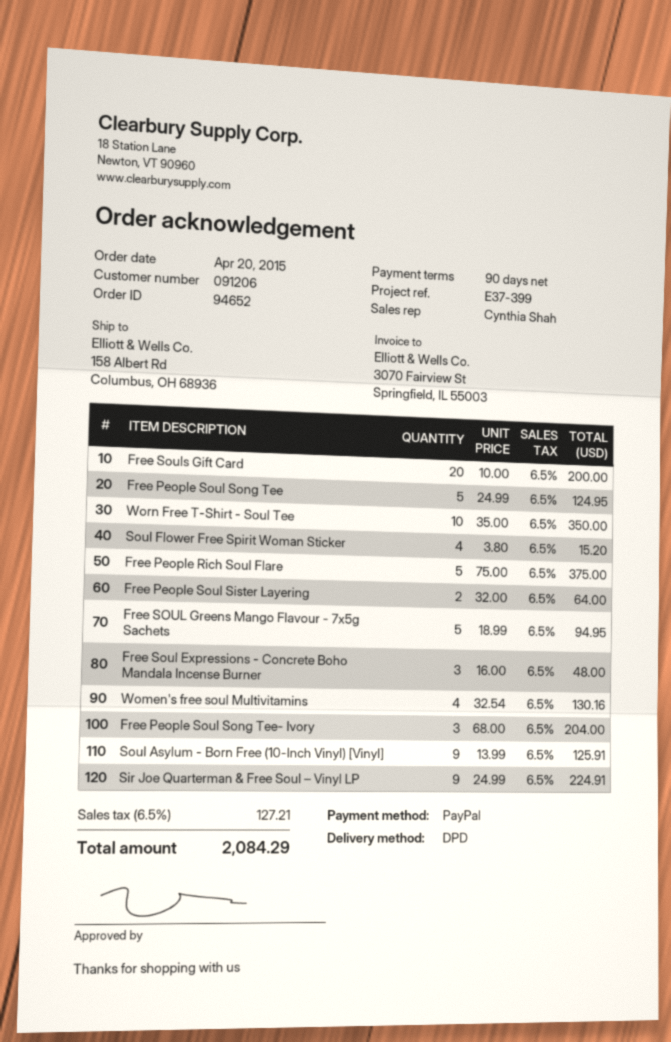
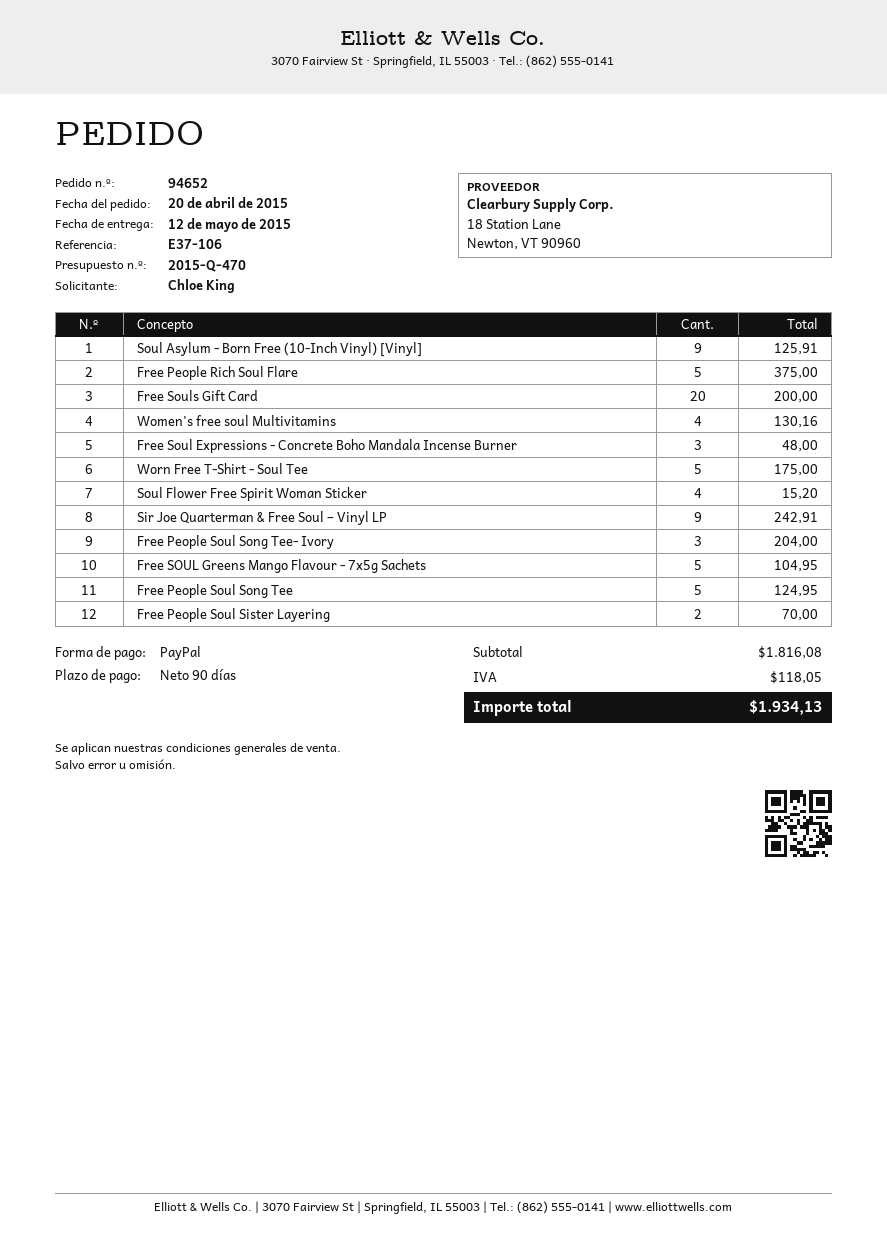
reference: E37-399 -> E37-106
Worn Free T-Shirt - Soul Tee: 10 for 350.00 -> 5 for 175.00
Free People Soul Sister Layering: 2 for 64.00 -> 2 for 70.00
Free SOUL Greens Mango Flavour - 7x5g Sachets: 5 for 94.95 -> 5 for 104.95
Sir Joe Quarterman & Free Soul – Vinyl LP: 9 for 224.91 -> 9 for 242.91
tax: 127.21 -> 118.05
total: 2084.29 -> 1934.13

